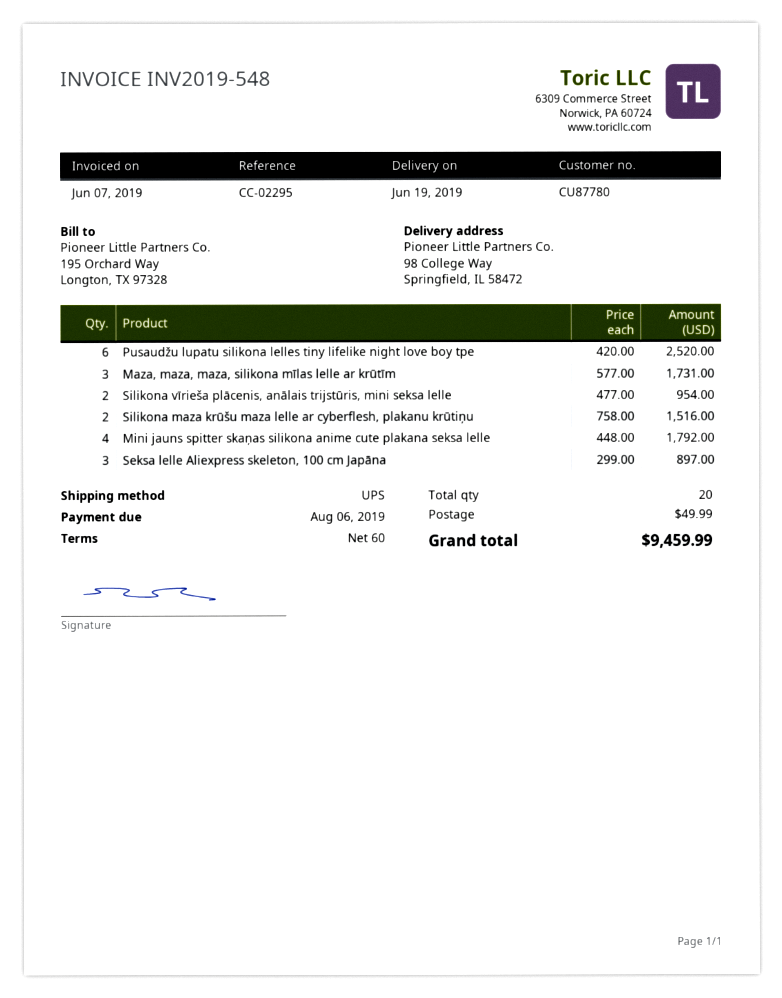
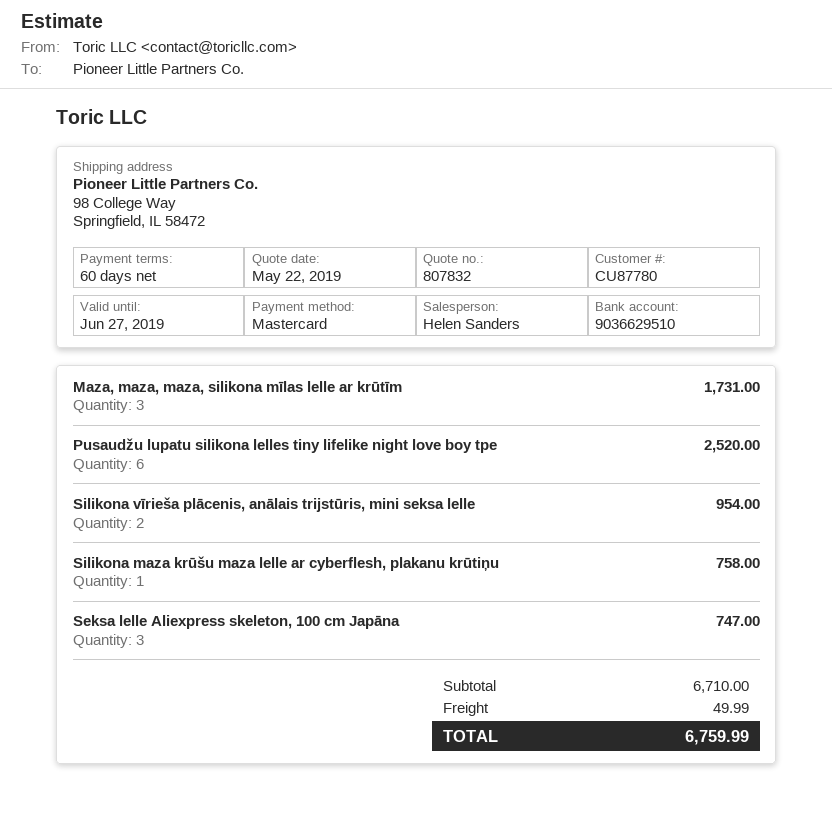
Silikona maza krūšu maza lelle ar cyberflesh, plakanu krūtiņu: 2 for 1516.00 -> 1 for 758.00
Mini jauns spitter skaņas silikona anime cute plakana seksa lelle: 4 for 1792.00 -> none
Seksa lelle Aliexpress skeleton, 100 cm Japāna: 3 for 897.00 -> 3 for 747.00
total: 9459.99 -> 6759.99

